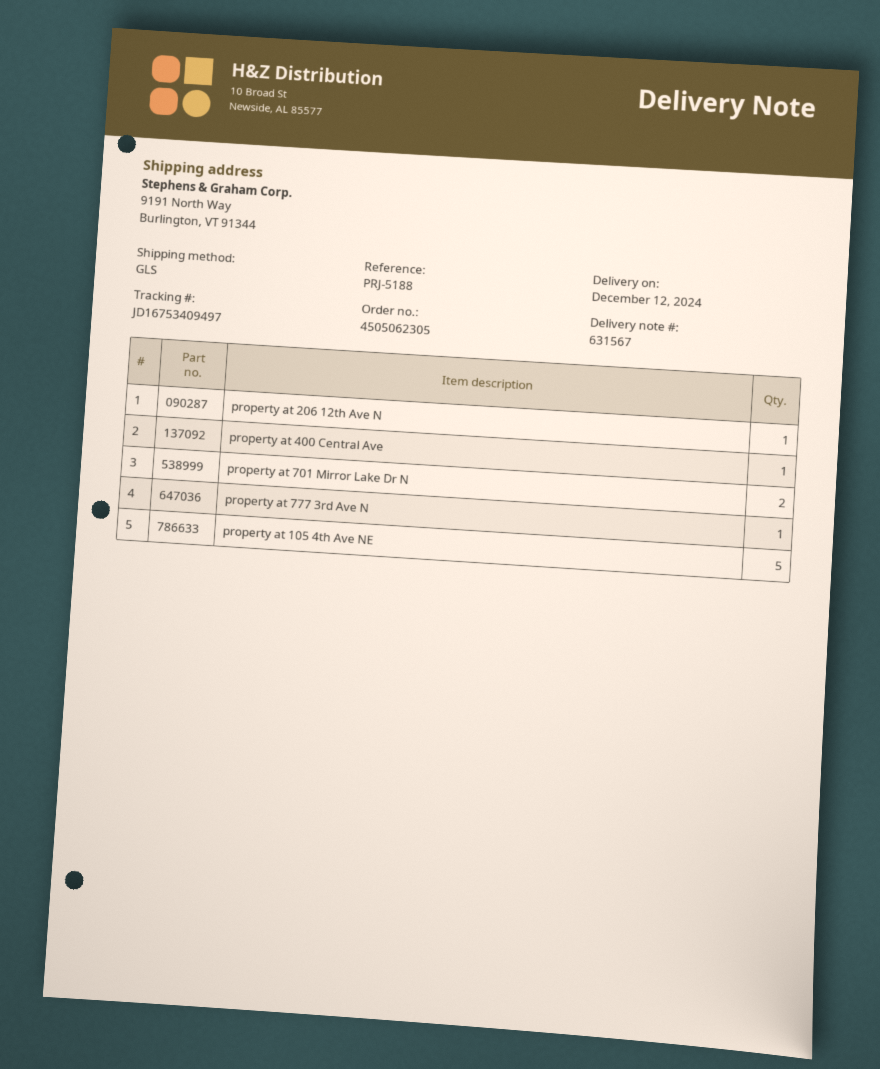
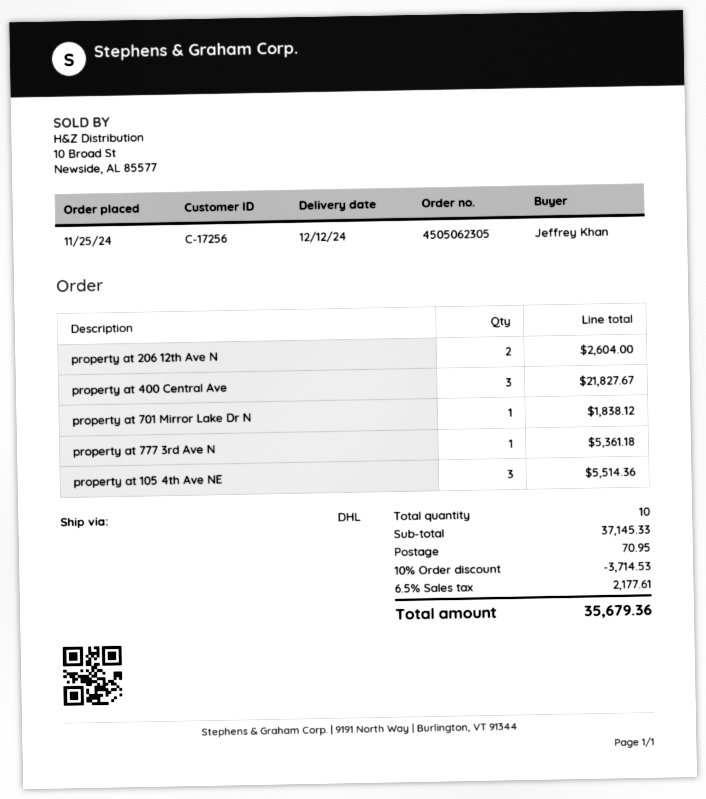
shipping method: GLS -> DHL
property at 206 12th Ave N: 1 -> 2
property at 400 Central Ave: 1 -> 3
property at 701 Mirror Lake Dr N: 2 -> 1
property at 105 4th Ave NE: 5 -> 3

